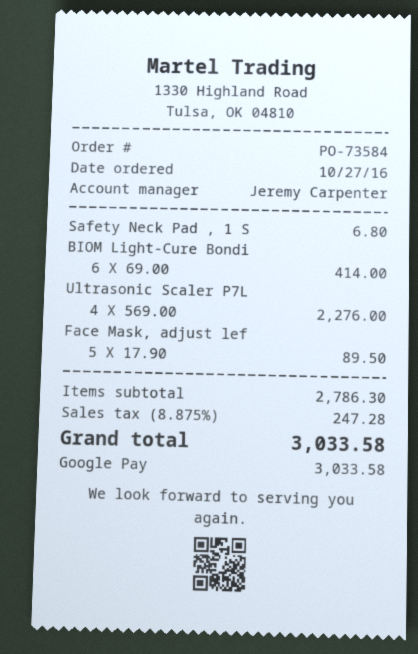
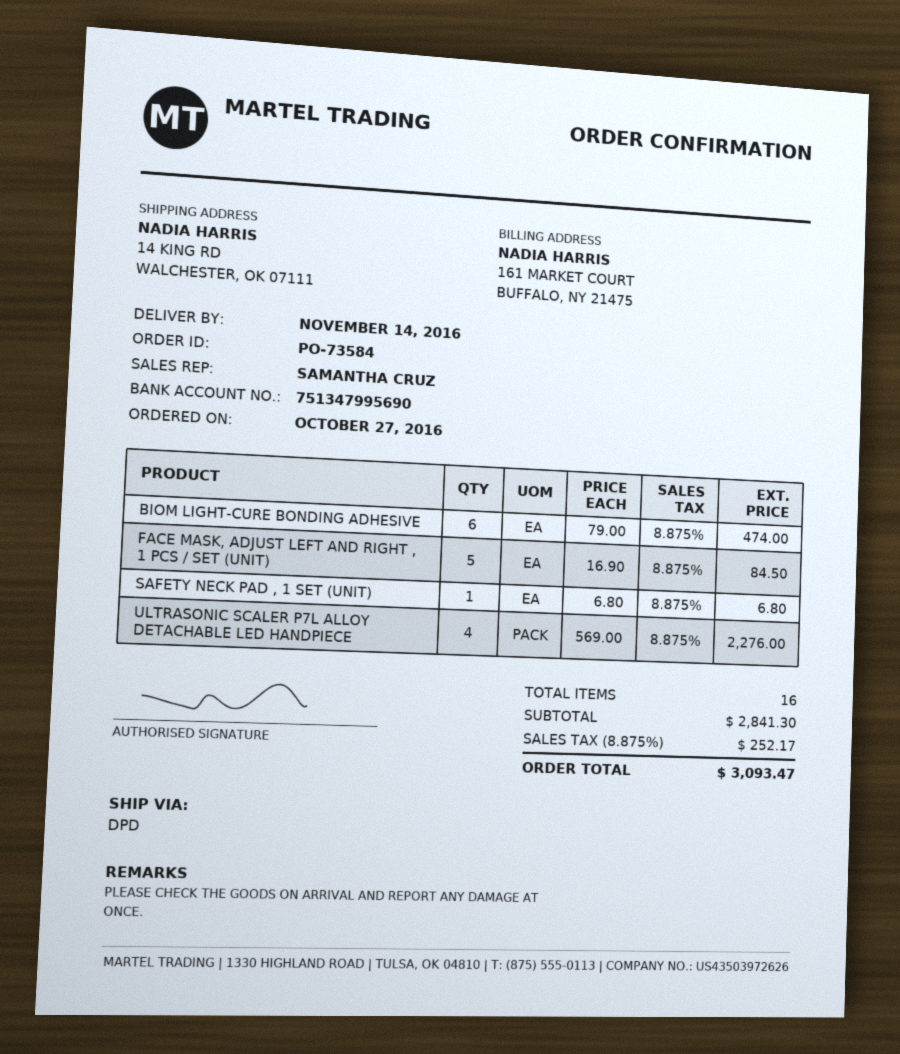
sales rep: Jeremy Carpenter -> SAMANTHA CRUZ
BIOM Light-Cure Bondi: 6 x 69.00 = 414.00 -> 6 x 79.00 = 474.00
Face Mask, adjust lef: 5 x 17.90 = 89.50 -> 5 x 16.90 = 84.50
subtotal: 2786.30 -> 2841.30
tax: 8.875% = 247.28 -> 8.875% = 252.17
total: 3033.58 -> 3093.47

